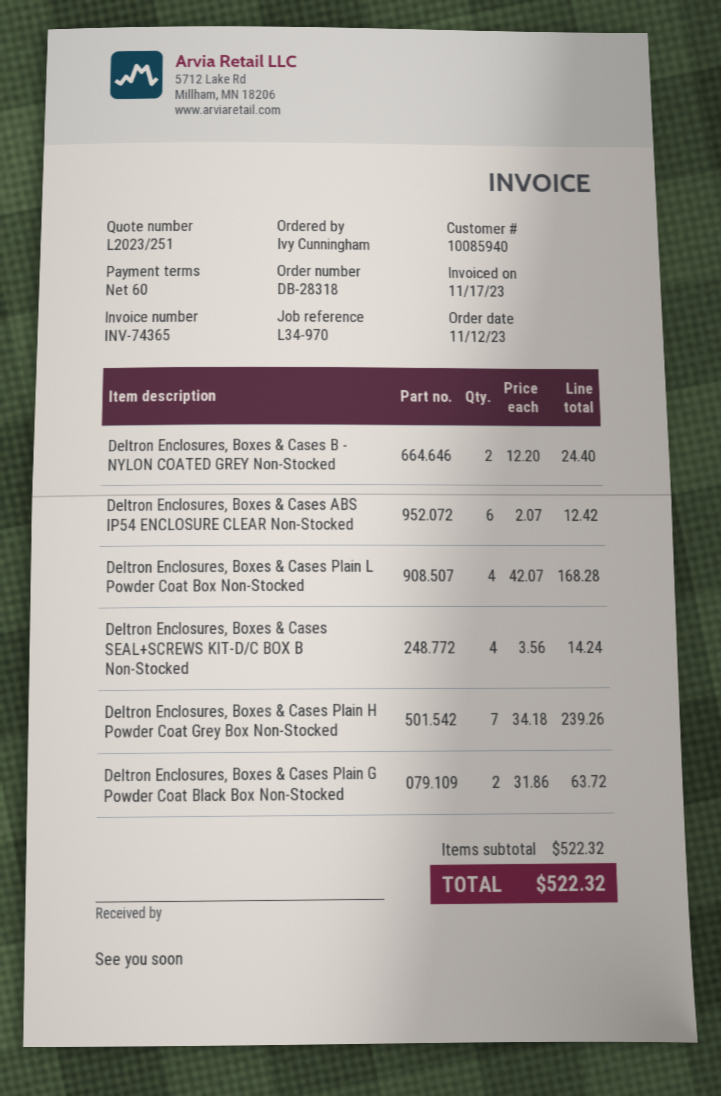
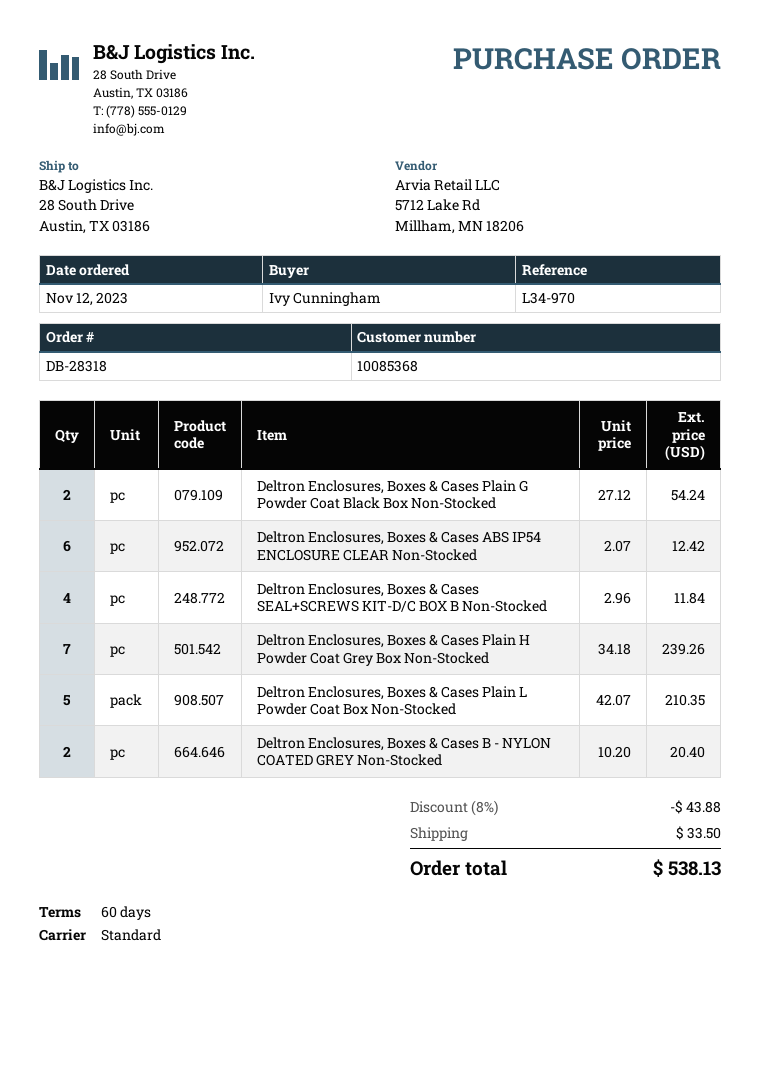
customer number: 10085940 -> 10085368
Deltron Enclosures, Boxes & Cases B - NYLON COATED GREY Non-Stocked: 2 x 12.20 = 24.40 -> 2 x 10.20 = 20.40
Deltron Enclosures, Boxes & Cases Plain L Powder Coat Box Non-Stocked: 4 x 42.07 = 168.28 -> 5 x 42.07 = 210.35
Deltron Enclosures, Boxes & Cases SEAL+SCREWS KIT-D/C BOX B Non-Stocked: 4 x 3.56 = 14.24 -> 4 x 2.96 = 11.84
Deltron Enclosures, Boxes & Cases Plain G Powder Coat Black Box Non-Stocked: 2 x 31.86 = 63.72 -> 2 x 27.12 = 54.24
discount: none -> 8% = 43.88
shipping: none -> 33.50
total: 522.32 -> 538.13

